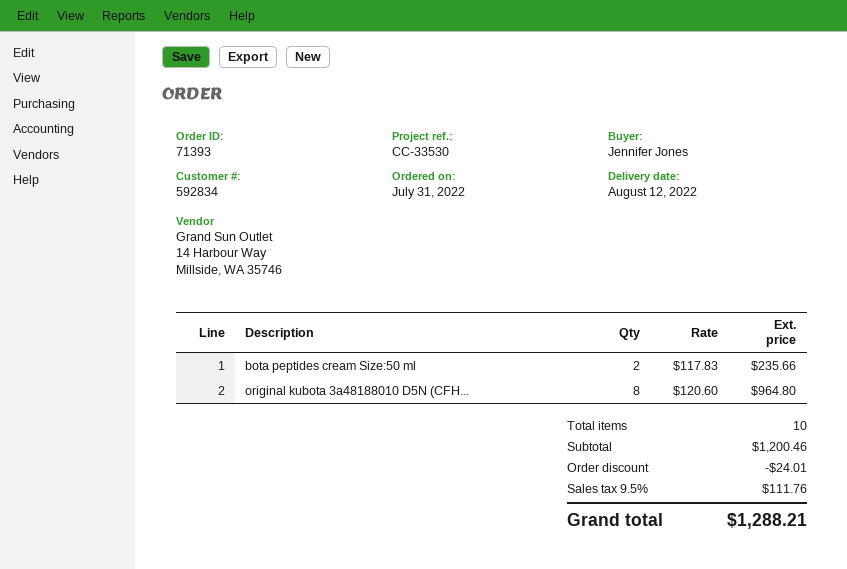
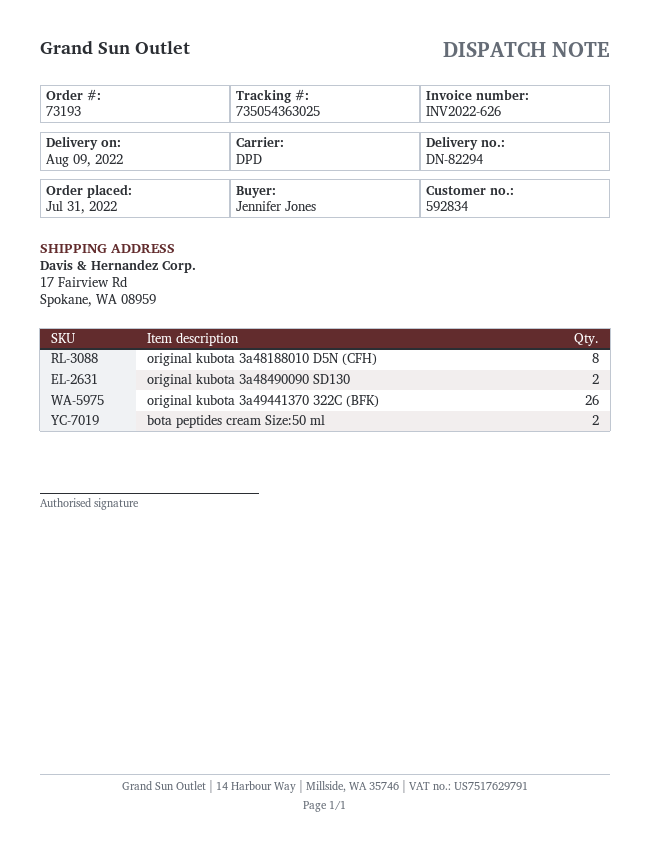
order number: 71393 -> 73193
delivery date: 2022-08-12 -> 2022-08-09
original kubota 3a48490090 SD130: none -> 2
original kubota 3a49441370 322C (BFK): none -> 26

